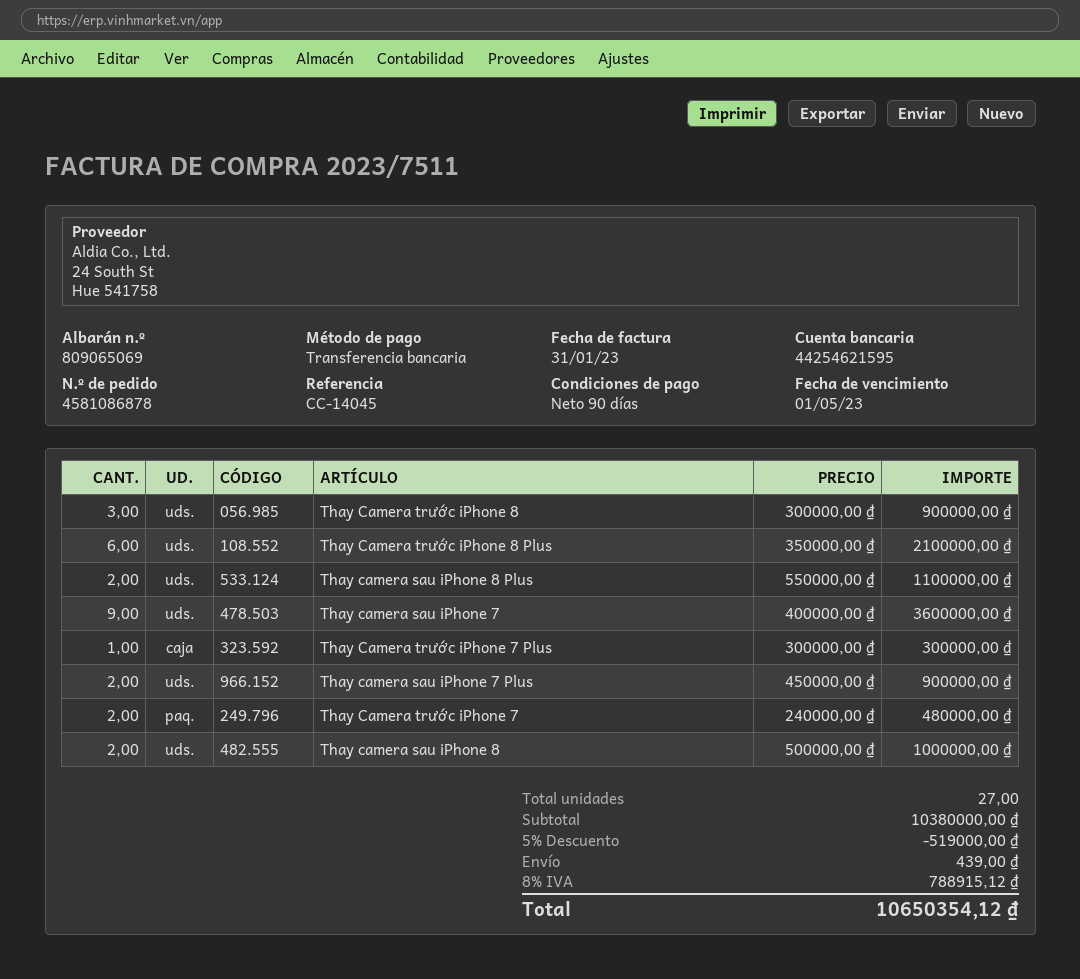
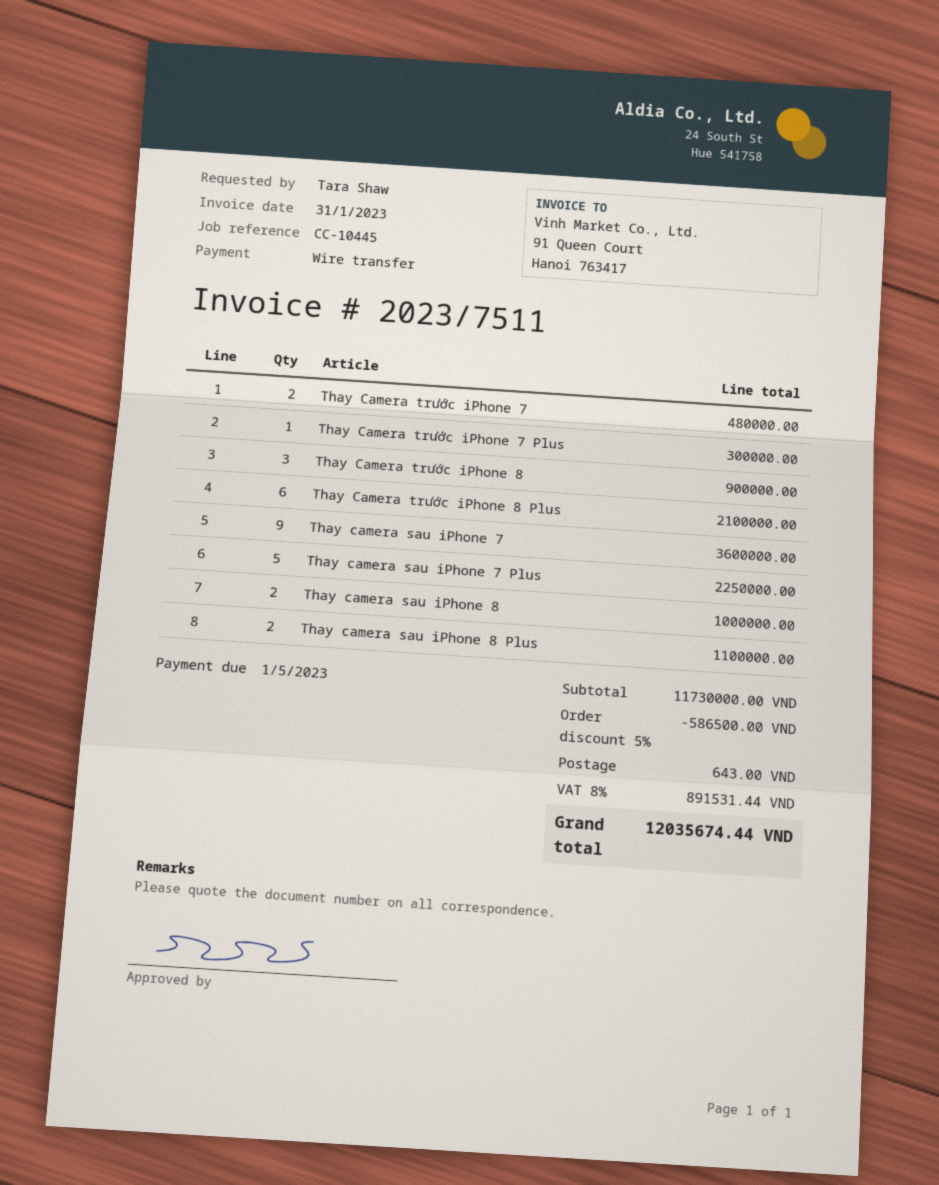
reference: CC-14045 -> CC-10445
Thay camera sau iPhone 7 Plus: 2 for 900000.00 -> 5 for 2250000.00
subtotal: 10380000.00 -> 11730000.00
discount: 5% = 519000.00 -> 5% = 586500.00
shipping: 439.00 -> 643.00
tax: 8% = 788915.12 -> 8% = 891531.44
total: 10650354.12 -> 12035674.44

